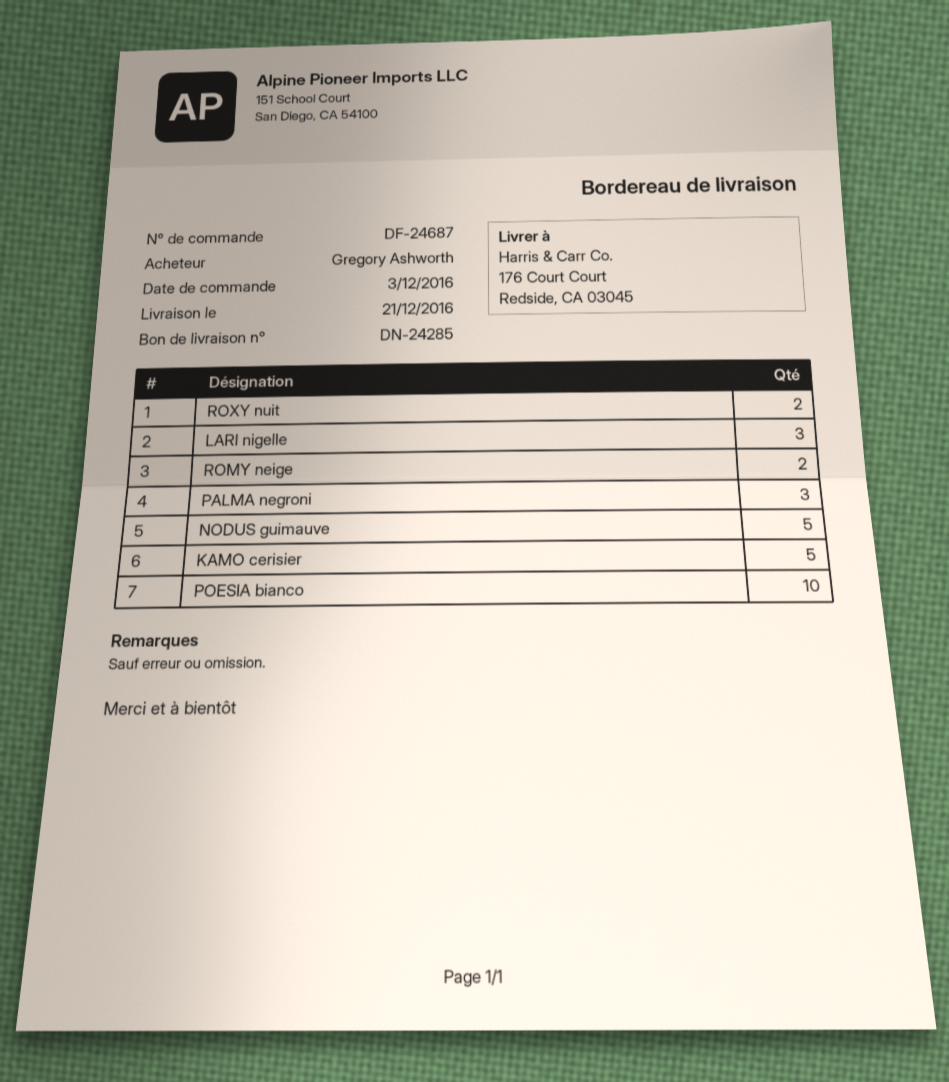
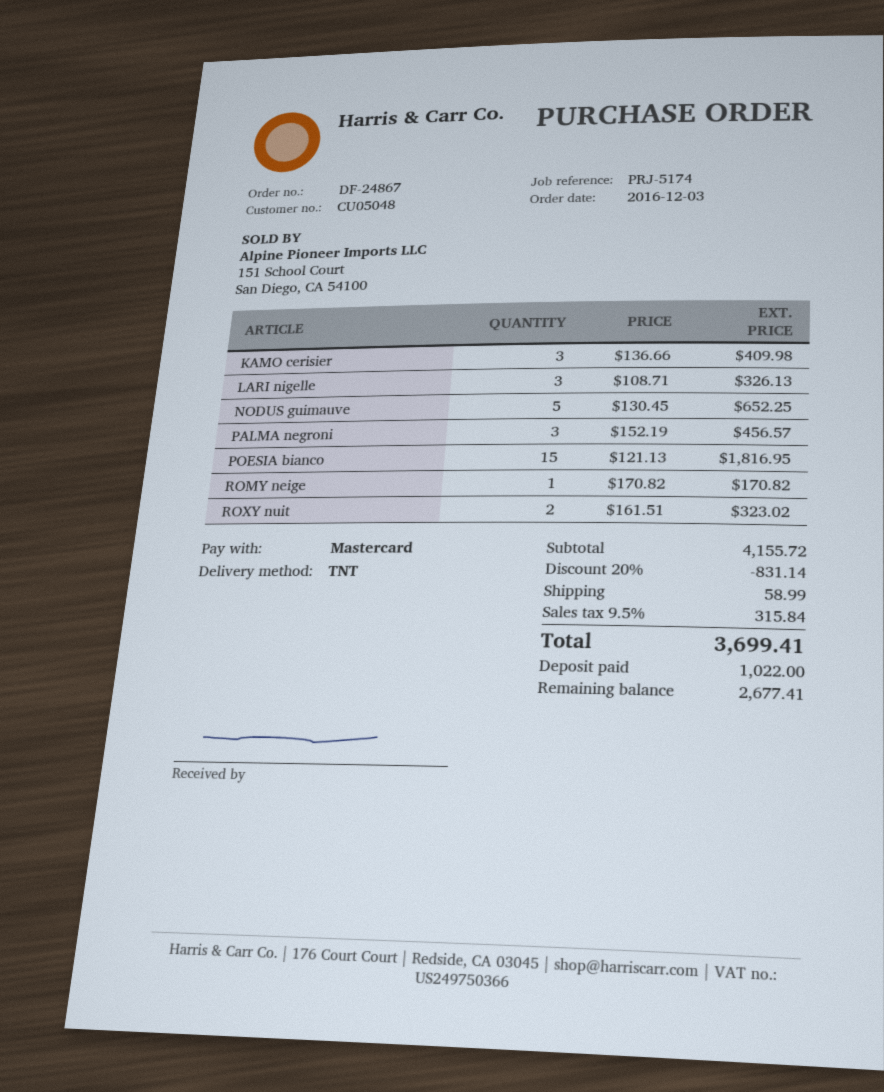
order number: DF-24687 -> DF-24867
ROMY neige: 2 -> 1
KAMO cerisier: 5 -> 3
POESIA bianco: 10 -> 15

